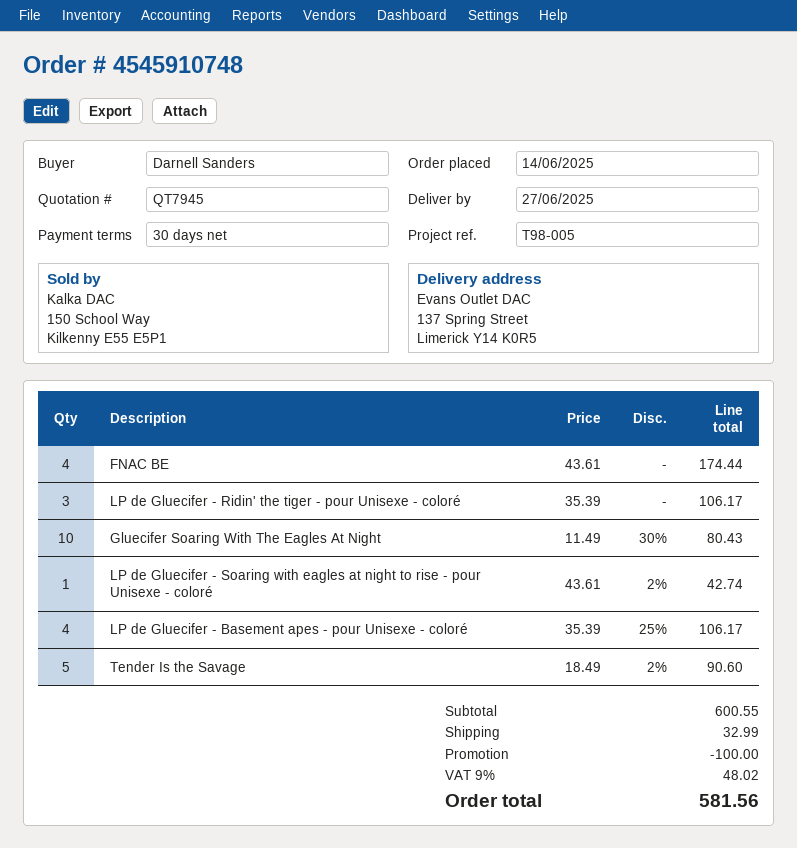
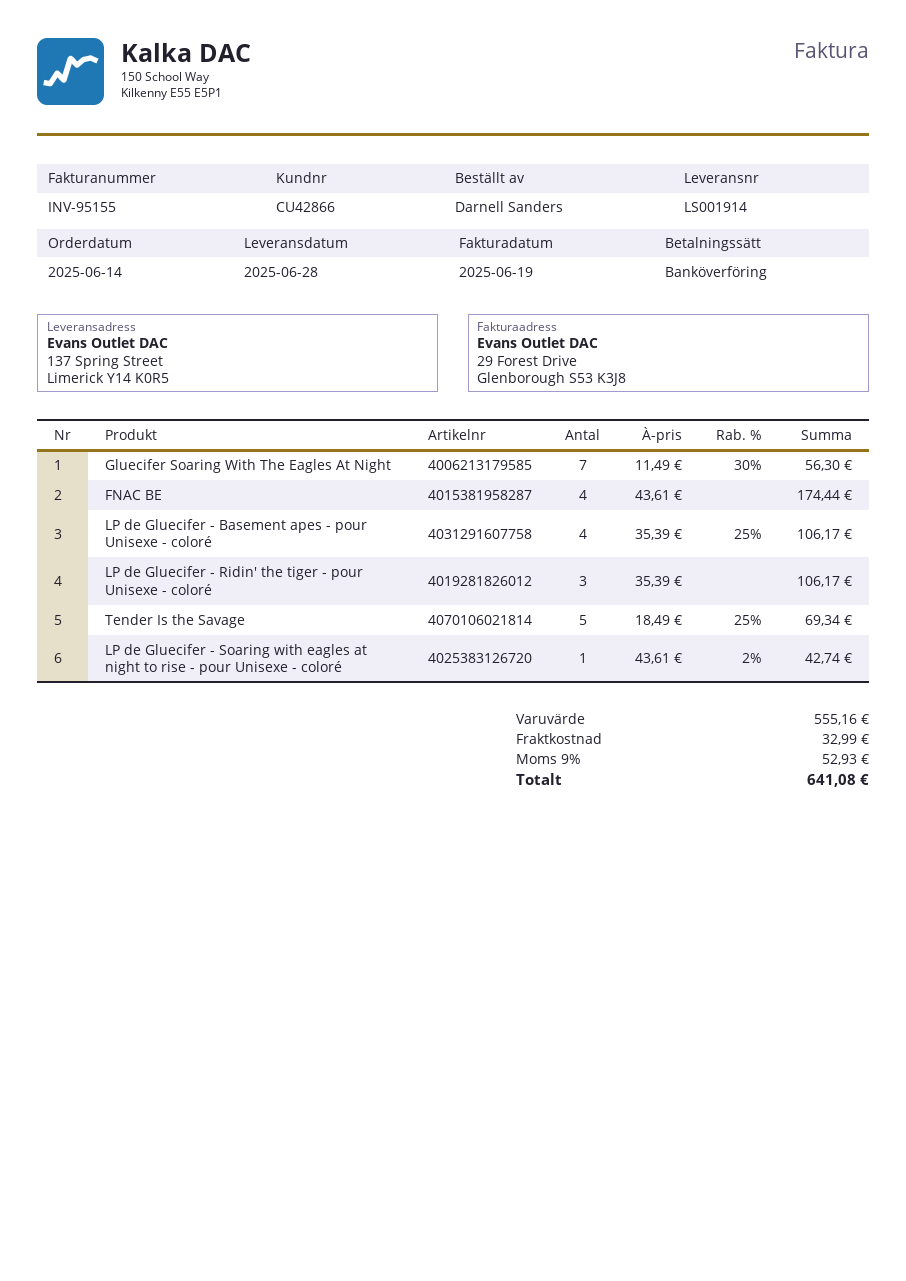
delivery date: 2025-06-27 -> 2025-06-28
Gluecifer Soaring With The Eagles At Night: 10 x 11.49 - 30% = 80.43 -> 7 x 11.49 - 30% = 56.30
Tender Is the Savage: 5 x 18.49 - 2% = 90.60 -> 5 x 18.49 - 25% = 69.34
subtotal: 600.55 -> 555.16
discount: 100.00 -> none
tax: 9% = 48.02 -> 9% = 52.93
total: 581.56 -> 641.08

